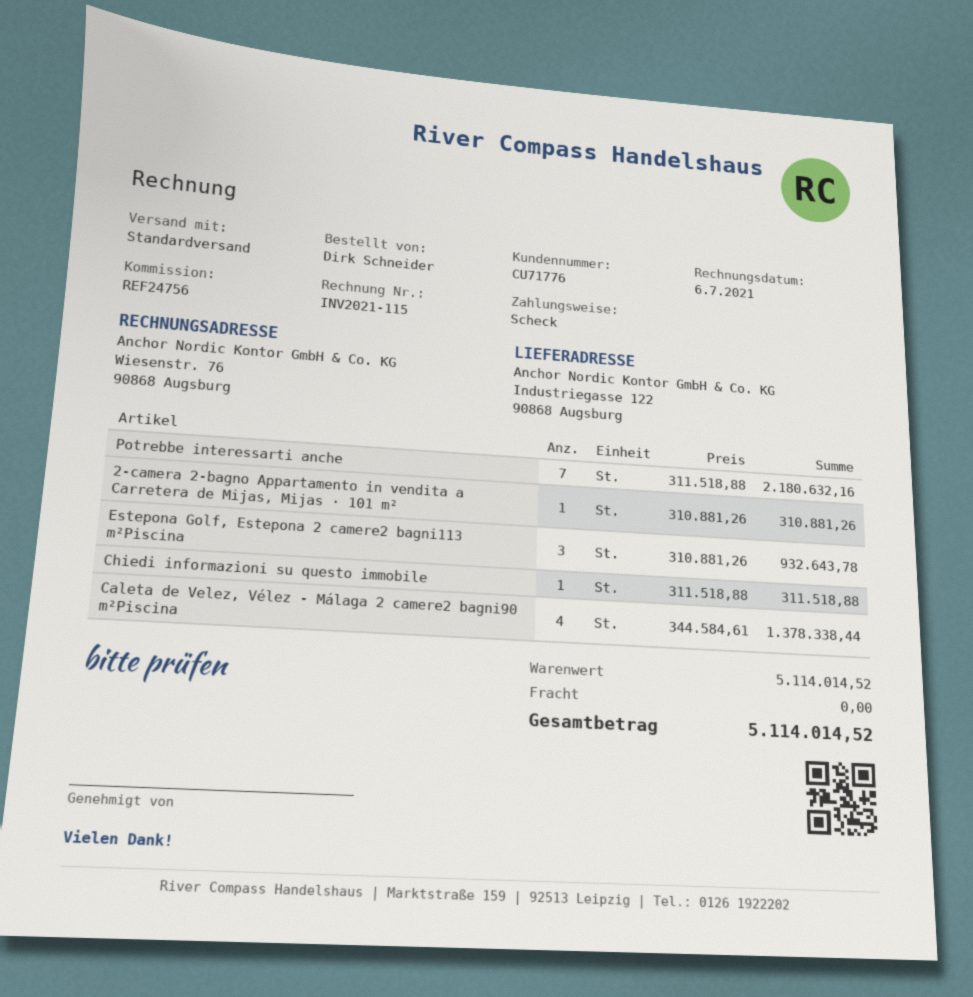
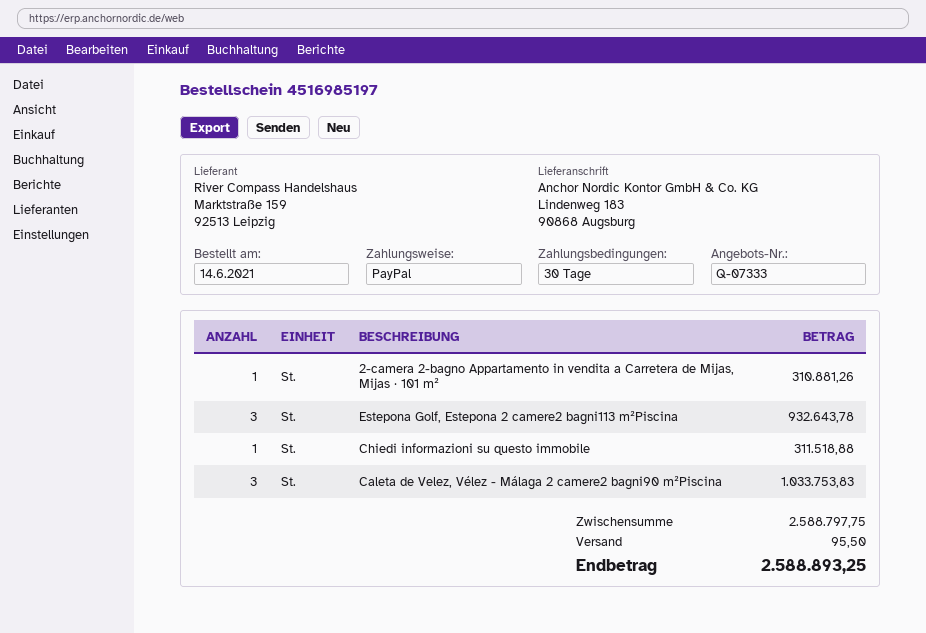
payment method: cheque -> PayPal
ship to: Industriegasse 122, 90868 Augsburg -> Lindenweg 183, 90868 Augsburg
Potrebbe interessarti anche: 7 for 2180632.16 -> none
Caleta de Velez, Vélez - Málaga 2 camere2 bagni90 m²Piscina: 4 for 1378338.44 -> 3 for 1033753.83
subtotal: 5114014.52 -> 2588797.75
shipping: 0.00 -> 95.50
total: 5114014.52 -> 2588893.25

